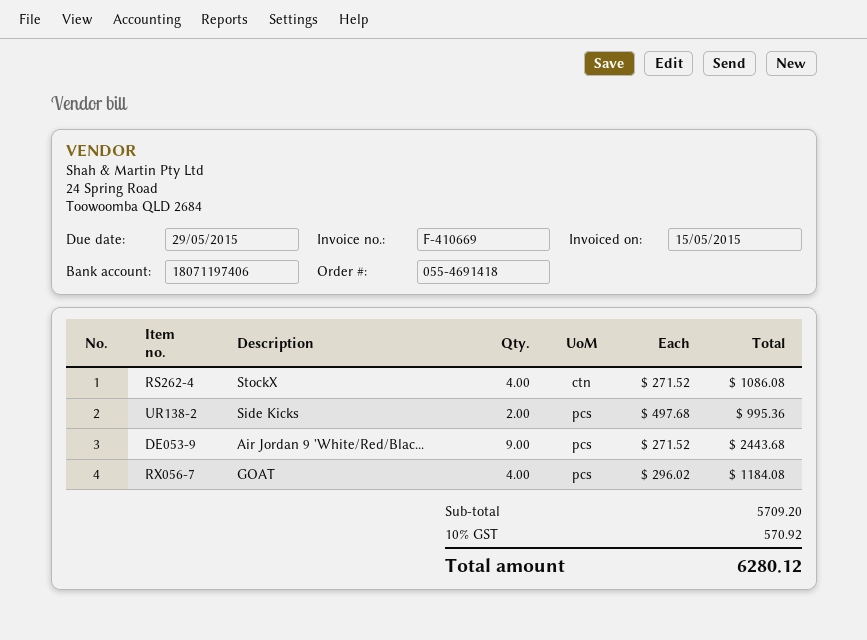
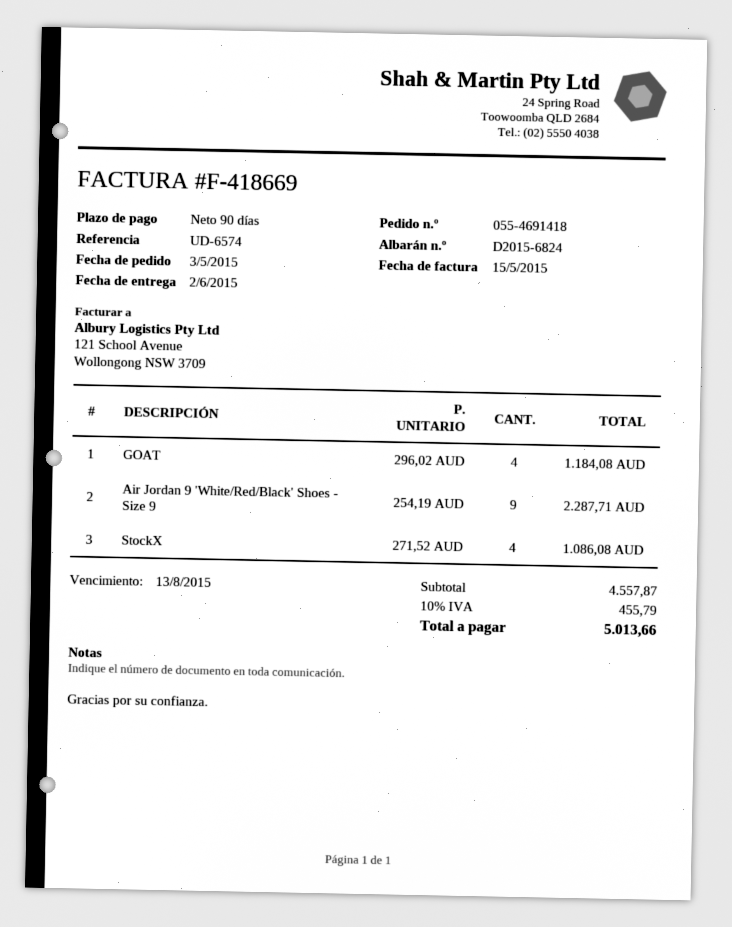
invoice number: F-410669 -> F-418669
due date: 2015-05-29 -> 2015-08-13
Side Kicks: 2 x 497.68 = 995.36 -> none
Air Jordan 9 'White/Red/Blac...: 9 x 271.52 = 2443.68 -> 9 x 254.19 = 2287.71
subtotal: 5709.20 -> 4557.87
tax: 10% = 570.92 -> 10% = 455.79
total: 6280.12 -> 5013.66

